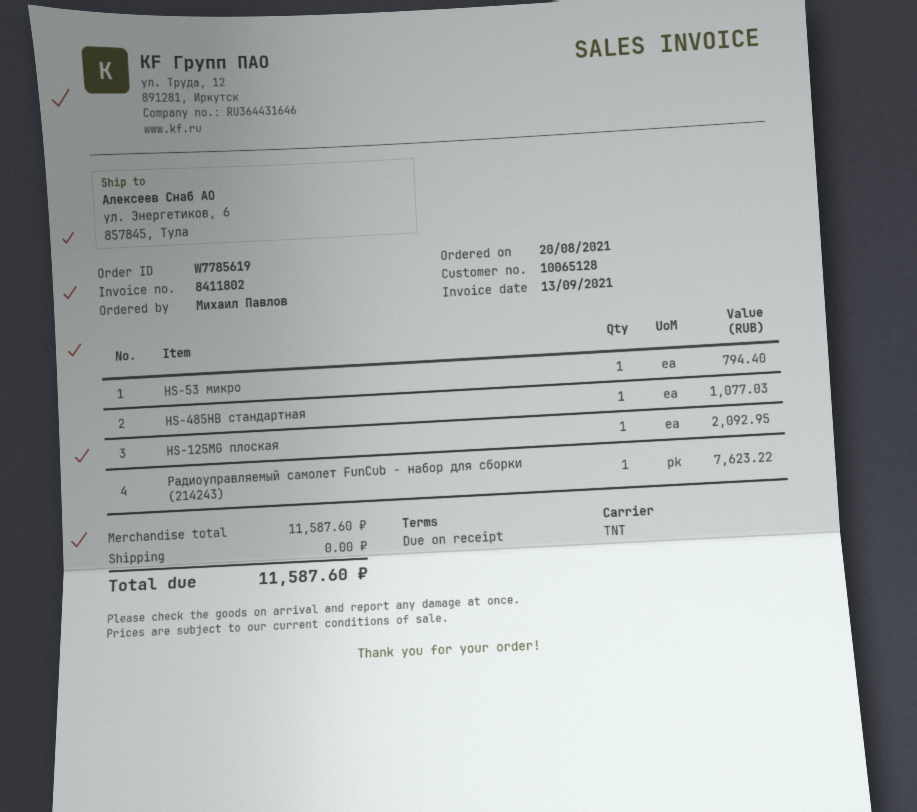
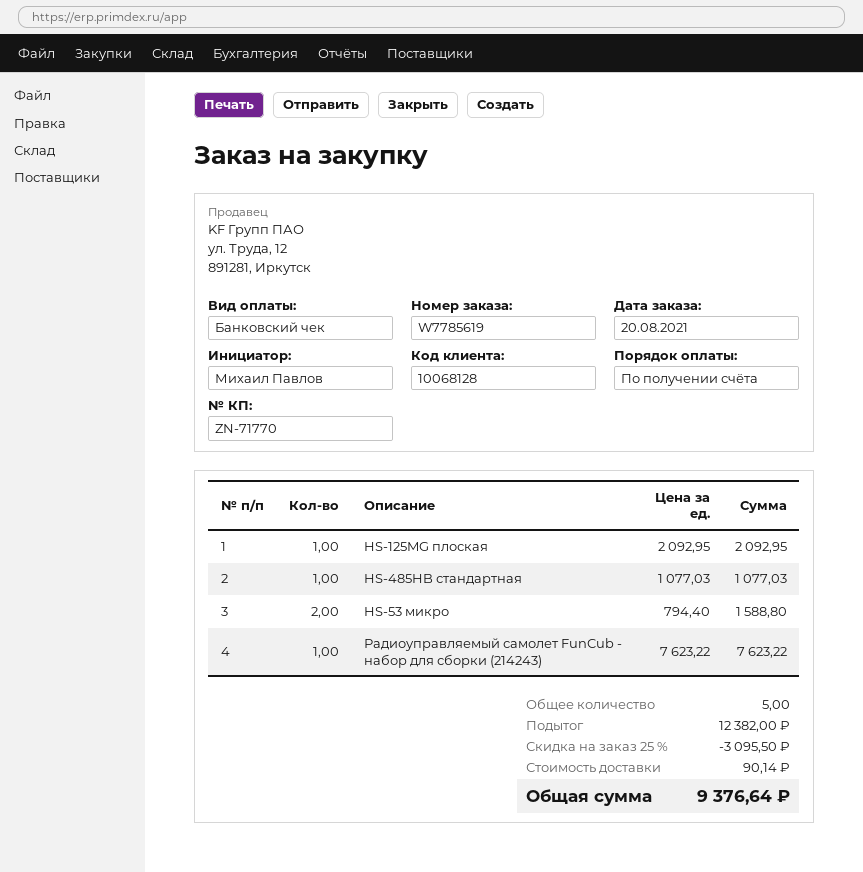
customer number: 10065128 -> 10068128
HS-53 микро: 1 for 794.40 -> 2 for 1588.80
subtotal: 11587.60 -> 12382.00
discount: none -> 25% = 3095.50
shipping: 0.00 -> 90.14
total: 11587.60 -> 9376.64

